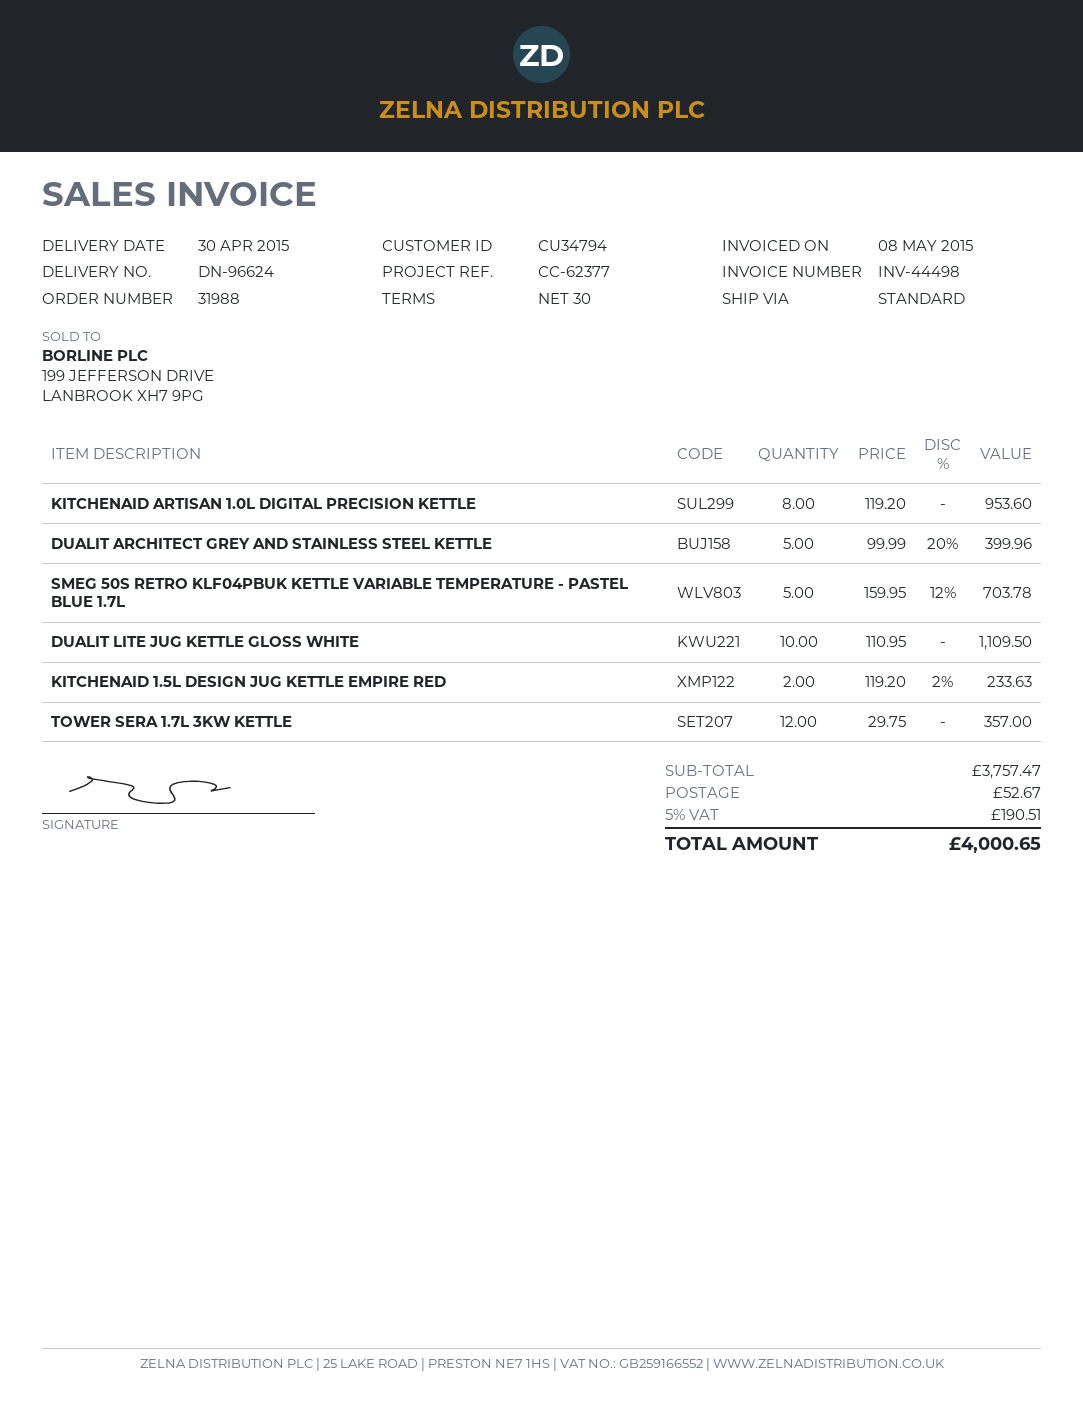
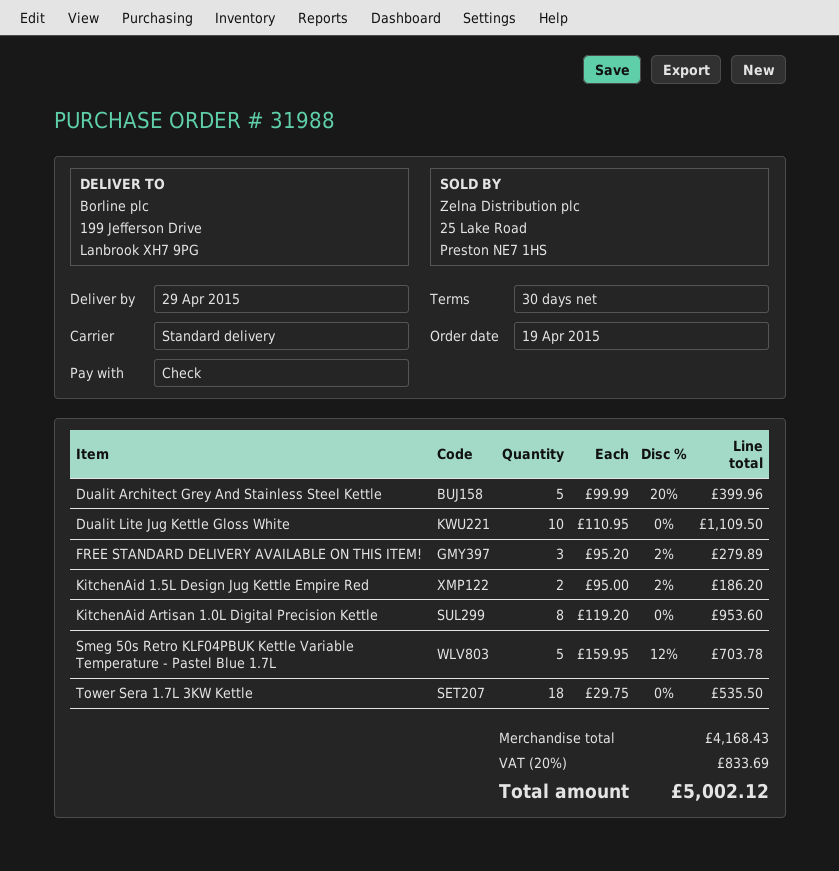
delivery date: 2015-04-30 -> 2015-04-29
KITCHENAID 1.5L DESIGN JUG KETTLE EMPIRE RED: 2 x 119.20 - 2% = 233.63 -> 2 x 95.00 - 2% = 186.20
TOWER SERA 1.7L 3KW KETTLE: 12 x 29.75 = 357.00 -> 18 x 29.75 = 535.50
FREE STANDARD DELIVERY AVAILABLE ON THIS ITEM!: none -> 3 x 95.20 - 2% = 279.89
subtotal: 3757.47 -> 4168.43
shipping: 52.67 -> none
tax: 5% = 190.51 -> 20% = 833.69
total: 4000.65 -> 5002.12

